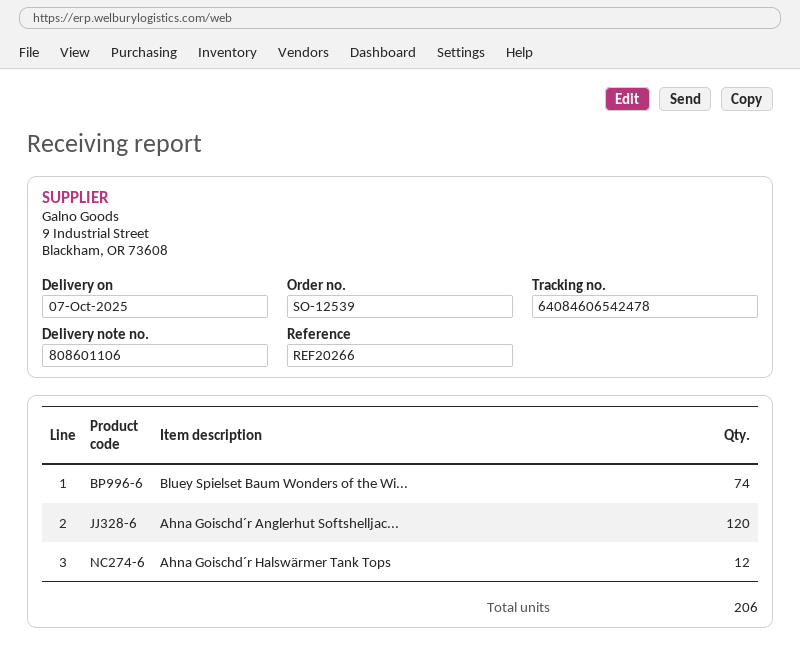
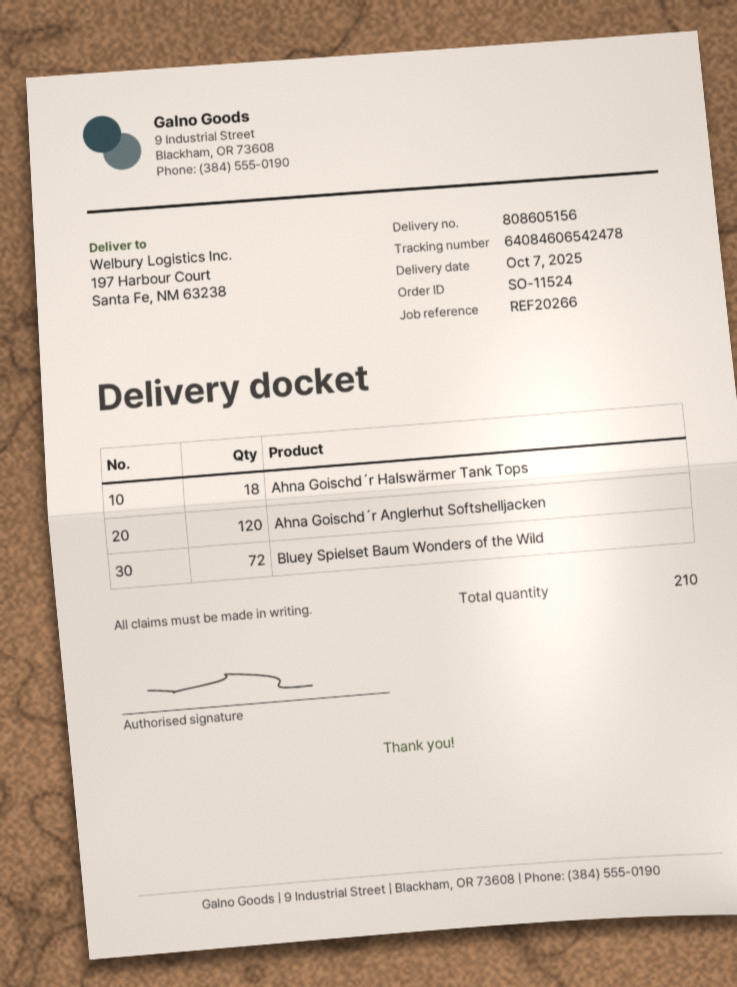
order number: SO-12539 -> SO-11524
delivery note number: 808601106 -> 808605156
Bluey Spielset Baum Wonders of the Wi...: 74 -> 72
Ahna Goischd´r Halswärmer Tank Tops: 12 -> 18
total quantity: 206 -> 210

